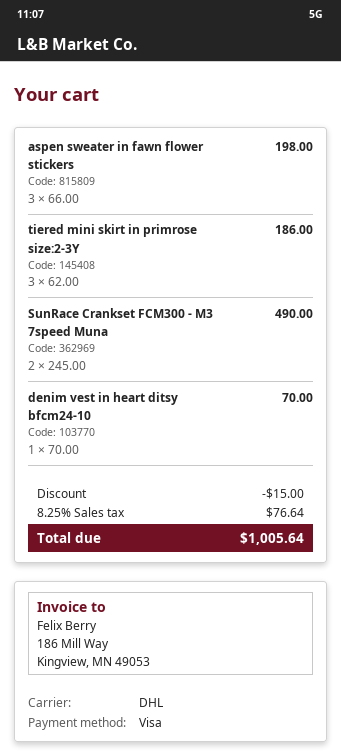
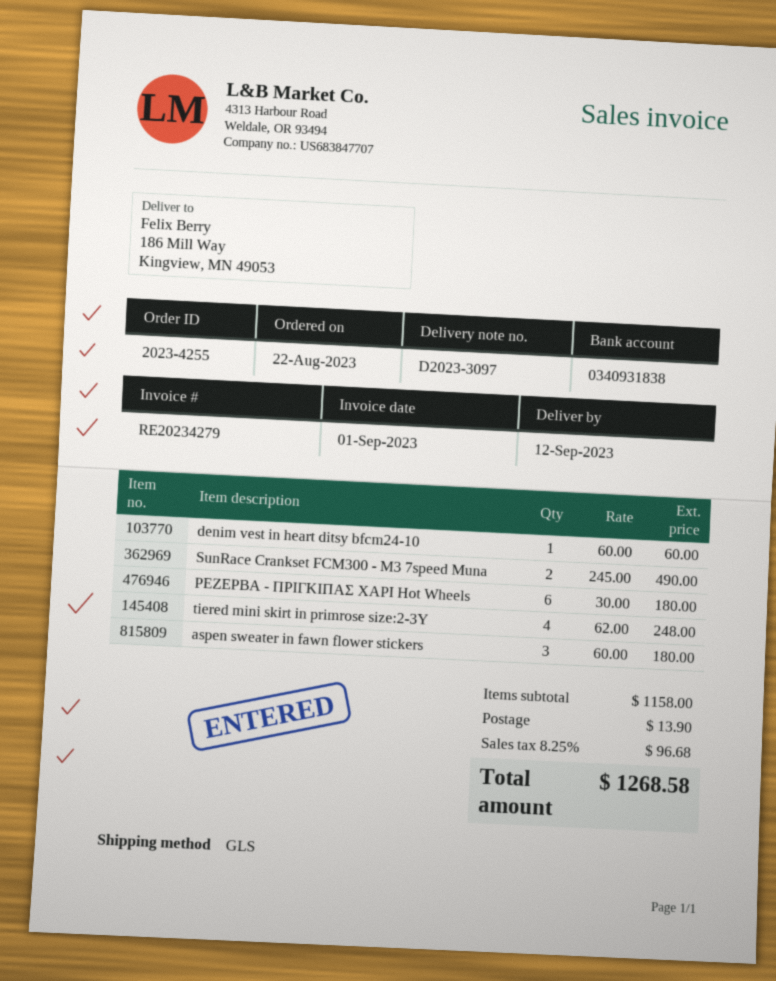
shipping method: DHL -> GLS
aspen sweater in fawn flower stickers: 3 x 66.00 = 198.00 -> 3 x 60.00 = 180.00
tiered mini skirt in primrose size:2-3Y: 3 x 62.00 = 186.00 -> 4 x 62.00 = 248.00
denim vest in heart ditsy bfcm24-10: 1 x 70.00 = 70.00 -> 1 x 60.00 = 60.00
ΡΕΖΕΡΒΑ - ΠΡΙΓΚΙΠΑΣ ΧΑΡΙ Hot Wheels: none -> 6 x 30.00 = 180.00
discount: 15.00 -> none
shipping: none -> 13.90
tax: 8.25% = 76.64 -> 8.25% = 96.68
total: 1005.64 -> 1268.58

